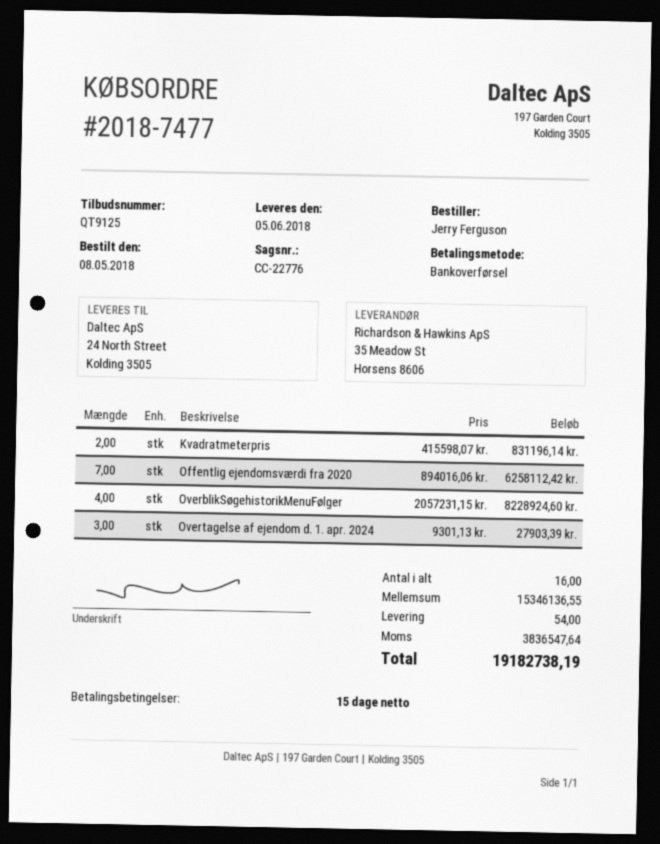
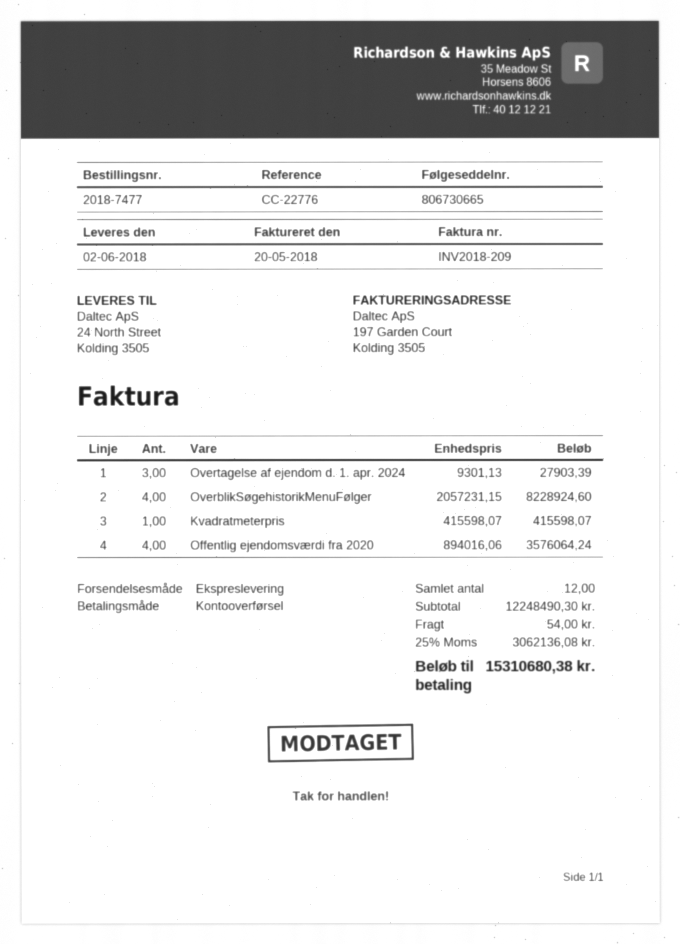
delivery date: 2018-06-05 -> 2018-06-02
Kvadratmeterpris: 2 x 415598.07 = 831196.14 -> 1 x 415598.07 = 415598.07
Offentlig ejendomsværdi fra 2020: 7 x 894016.06 = 6258112.42 -> 4 x 894016.06 = 3576064.24
total quantity: 16 -> 12
subtotal: 15346136.55 -> 12248490.30
tax: 3836547.64 -> 3062136.08
total: 19182738.19 -> 15310680.38

